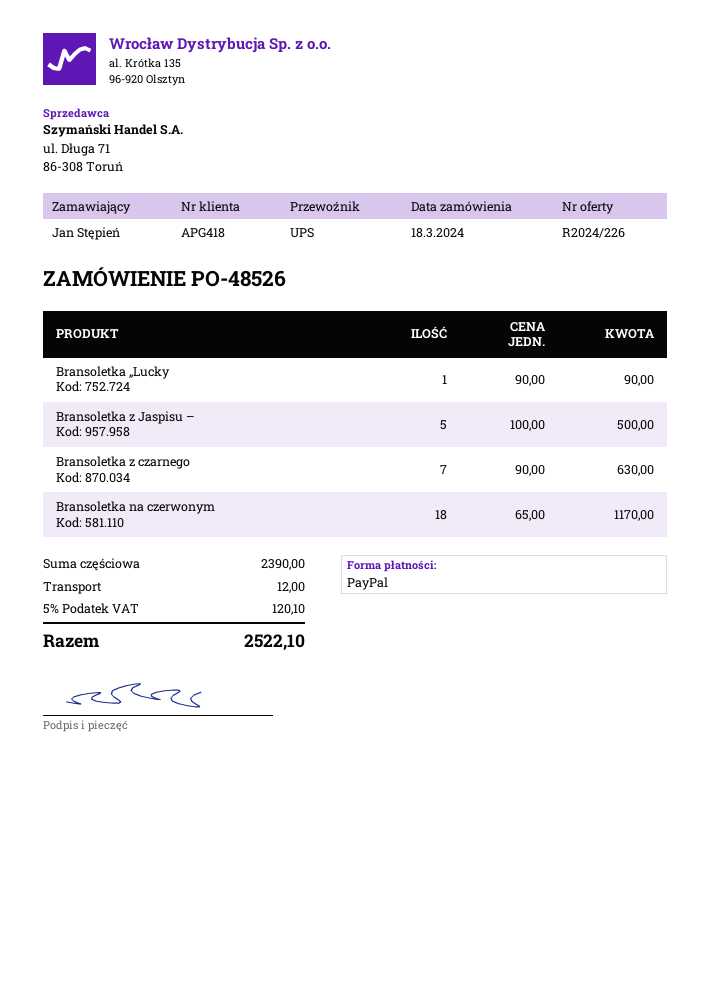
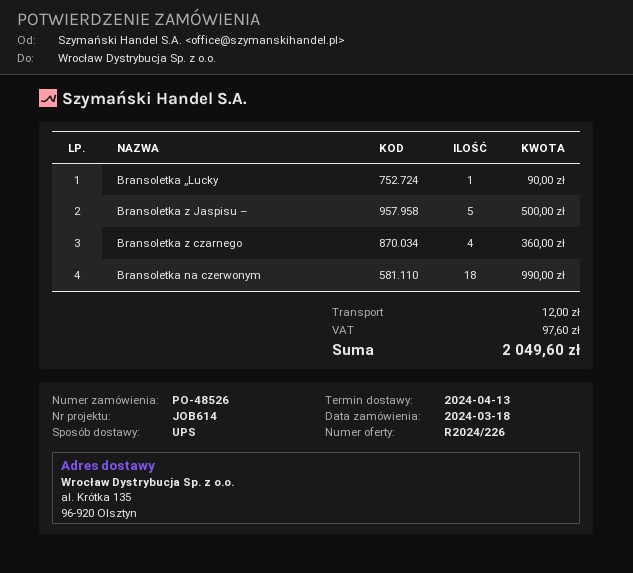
Bransoletka z czarnego: 7 for 630.00 -> 4 for 360.00
Bransoletka na czerwonym: 18 for 1170.00 -> 18 for 990.00
tax: 120.10 -> 97.60
total: 2522.10 -> 2049.60

